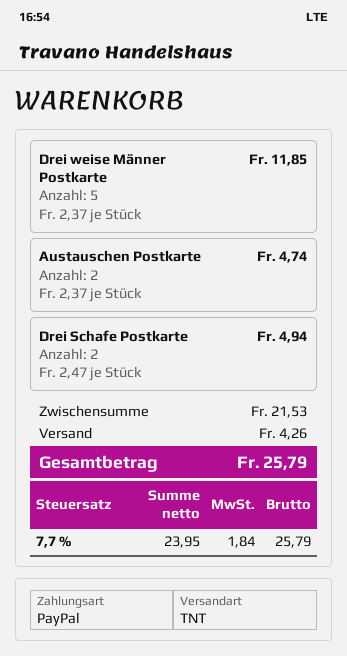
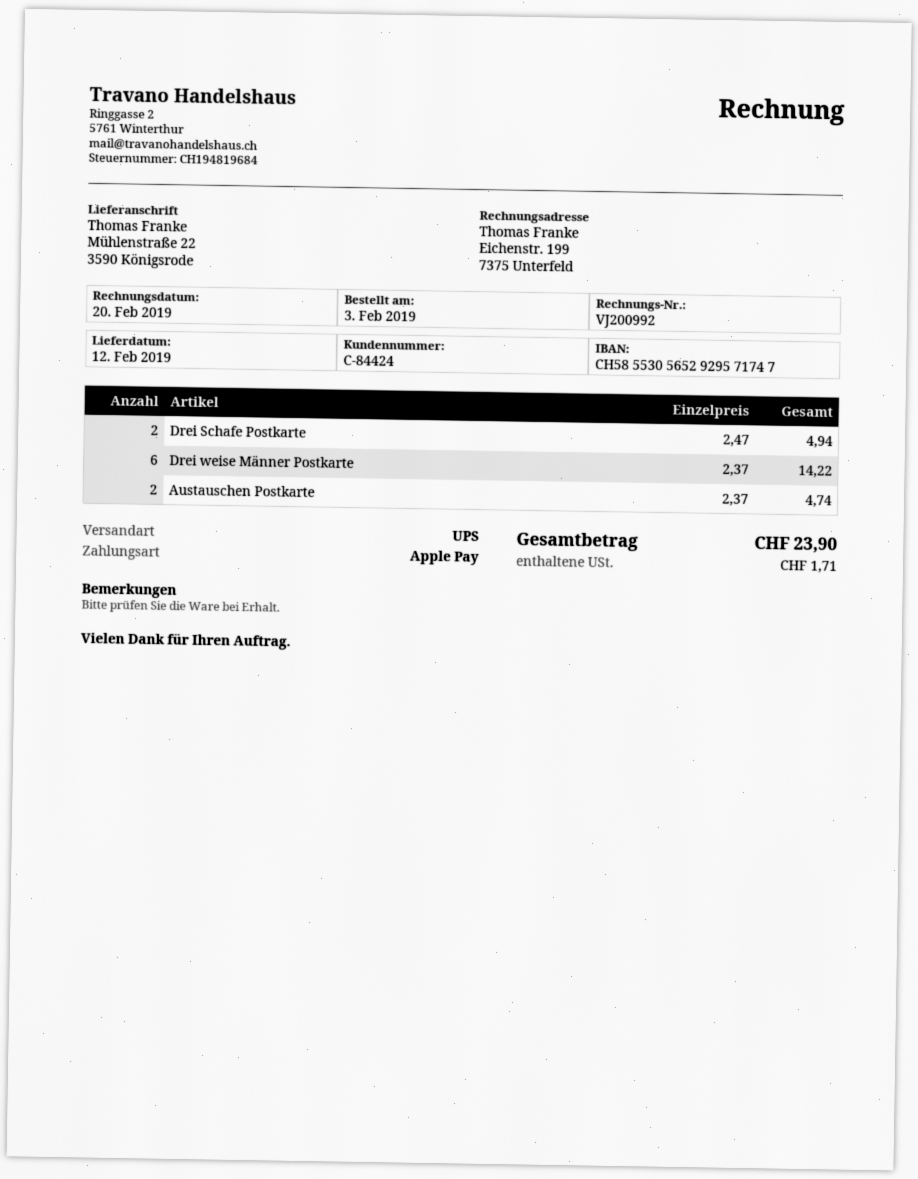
payment method: PayPal -> Apple Pay
shipping method: TNT -> UPS
Drei weise Männer Postkarte: 5 x 2.37 = 11.85 -> 6 x 2.37 = 14.22
shipping: 4.26 -> none
tax: 1.84 -> 1.71
total: 25.79 -> 23.90

